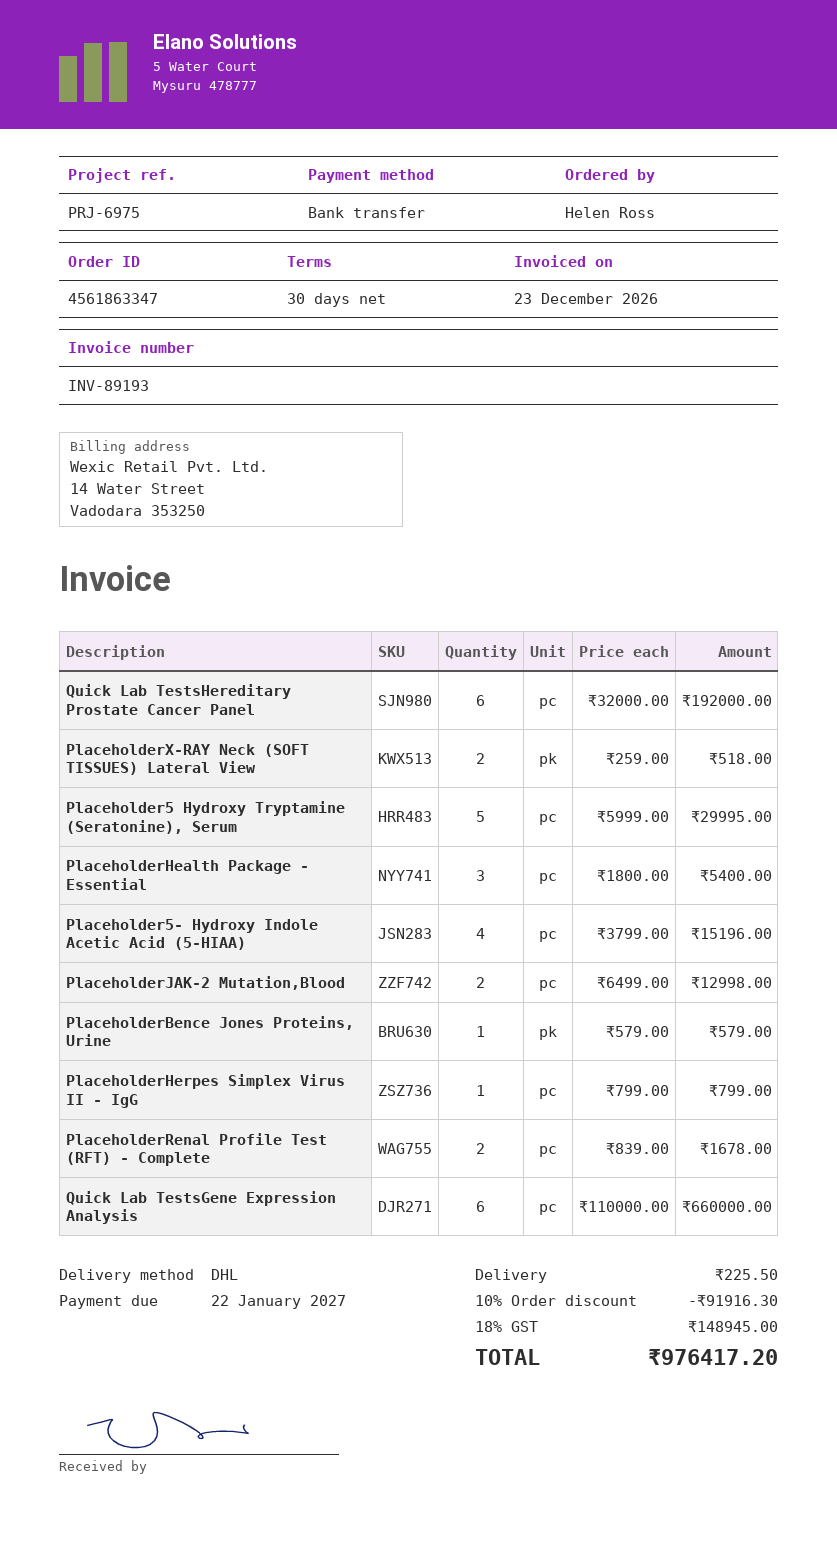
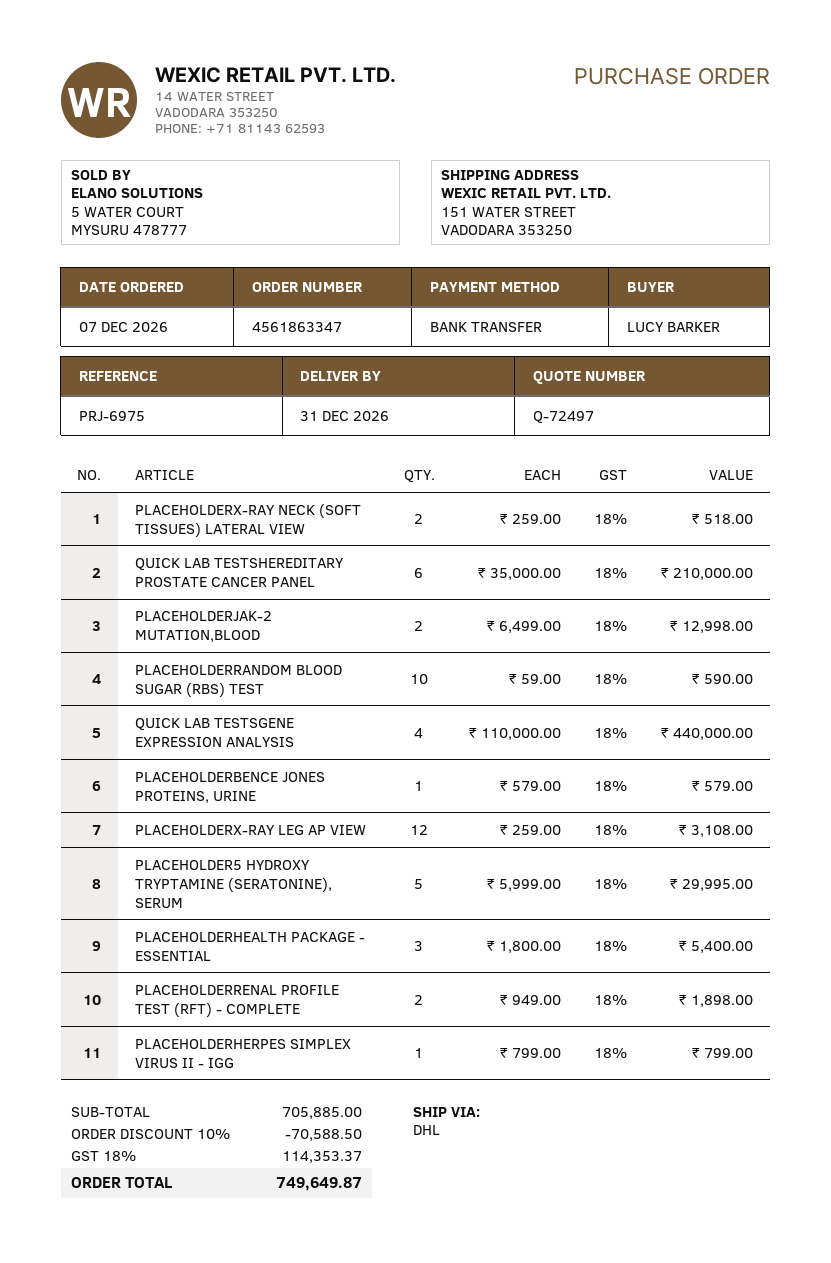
ordered by: Helen Ross -> LUCY BARKER
Quick Lab TestsHereditary Prostate Cancer Panel: 6 x 32000.00 = 192000.00 -> 6 x 35000.00 = 210000.00
Placeholder5- Hydroxy Indole Acetic Acid (5-HIAA): 4 x 3799.00 = 15196.00 -> none
PlaceholderRenal Profile Test (RFT) - Complete: 2 x 839.00 = 1678.00 -> 2 x 949.00 = 1898.00
Quick Lab TestsGene Expression Analysis: 6 x 110000.00 = 660000.00 -> 4 x 110000.00 = 440000.00
PLACEHOLDERRANDOM BLOOD SUGAR (RBS) TEST: none -> 10 x 59.00 = 590.00
PLACEHOLDERX-RAY LEG AP VIEW: none -> 12 x 259.00 = 3108.00
discount: 10% = 91916.30 -> 10% = 70588.50
shipping: 225.50 -> none
tax: 18% = 148945.00 -> 18% = 114353.37
total: 976417.20 -> 749649.87

